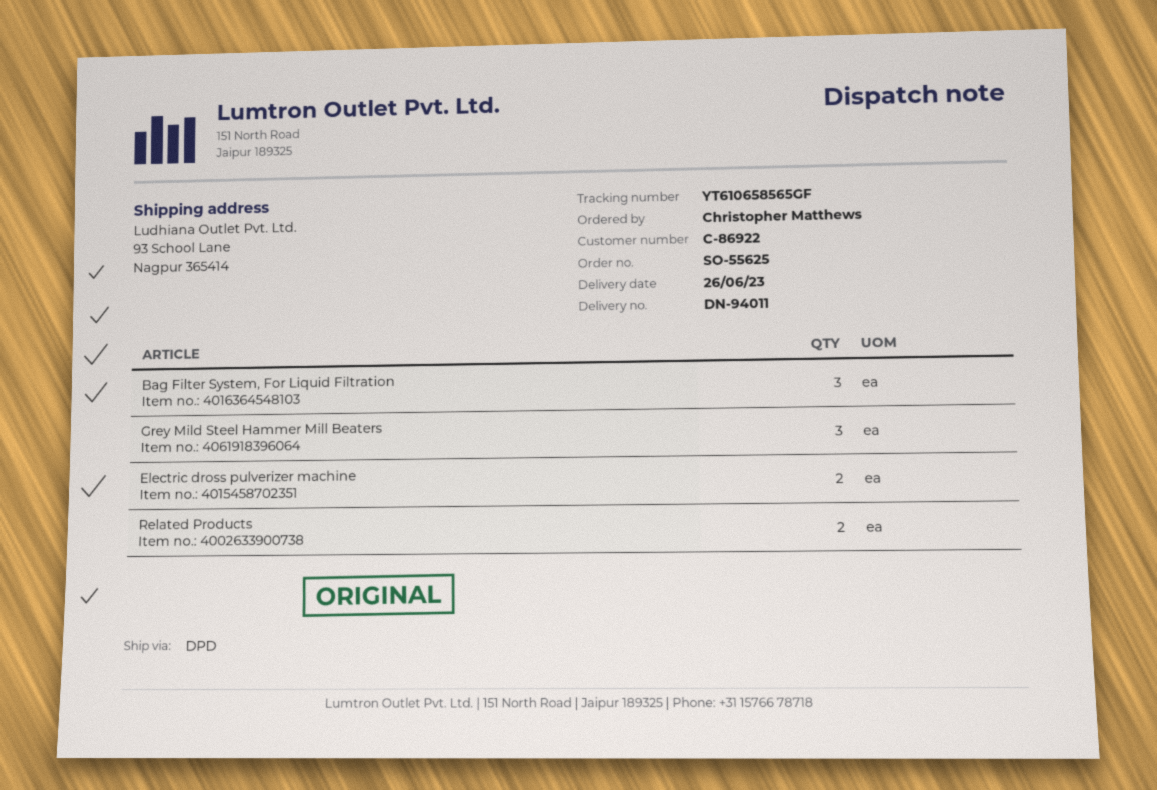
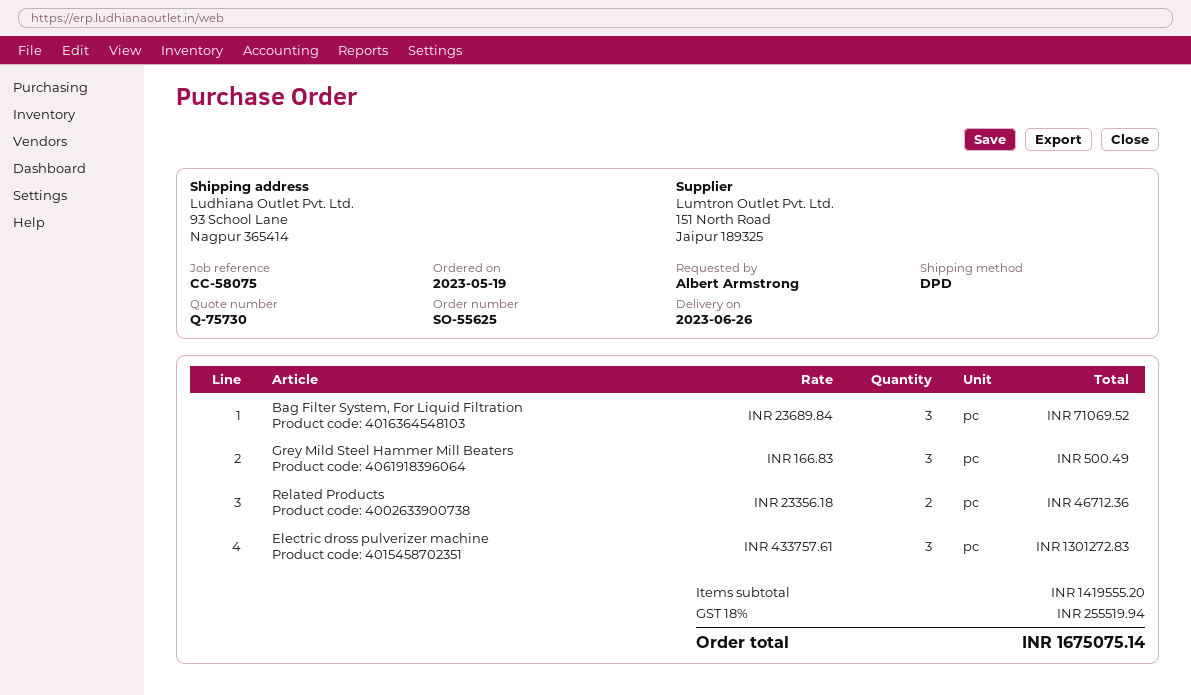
ordered by: Christopher Matthews -> Albert Armstrong
Electric dross pulverizer machine: 2 -> 3

